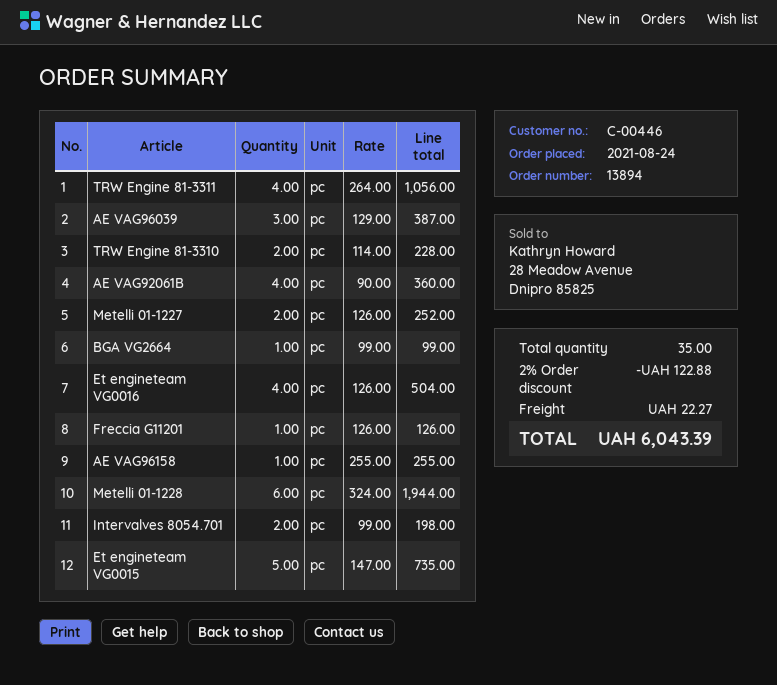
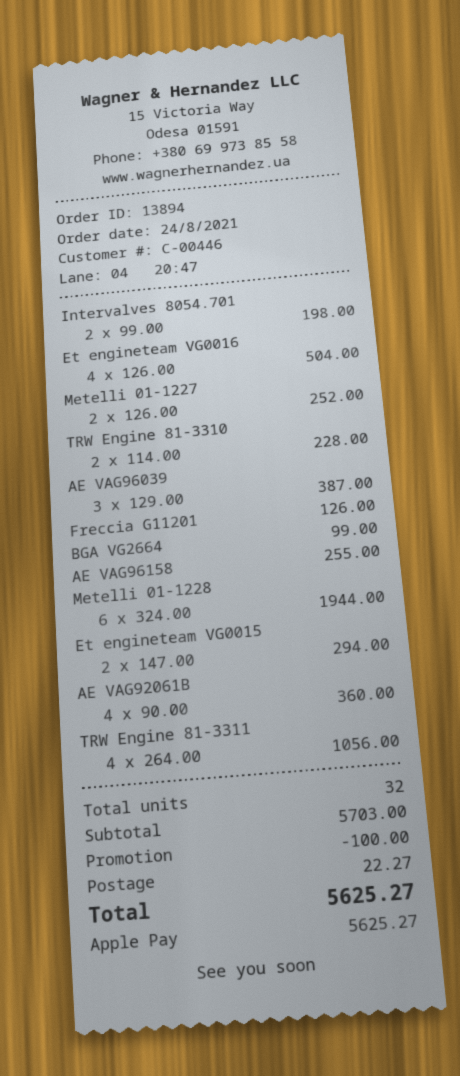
Et engineteam VG0015: 5 x 147.00 = 735.00 -> 2 x 147.00 = 294.00
total quantity: 35 -> 32
discount: 122.88 -> 100.00
total: 6043.39 -> 5625.27

